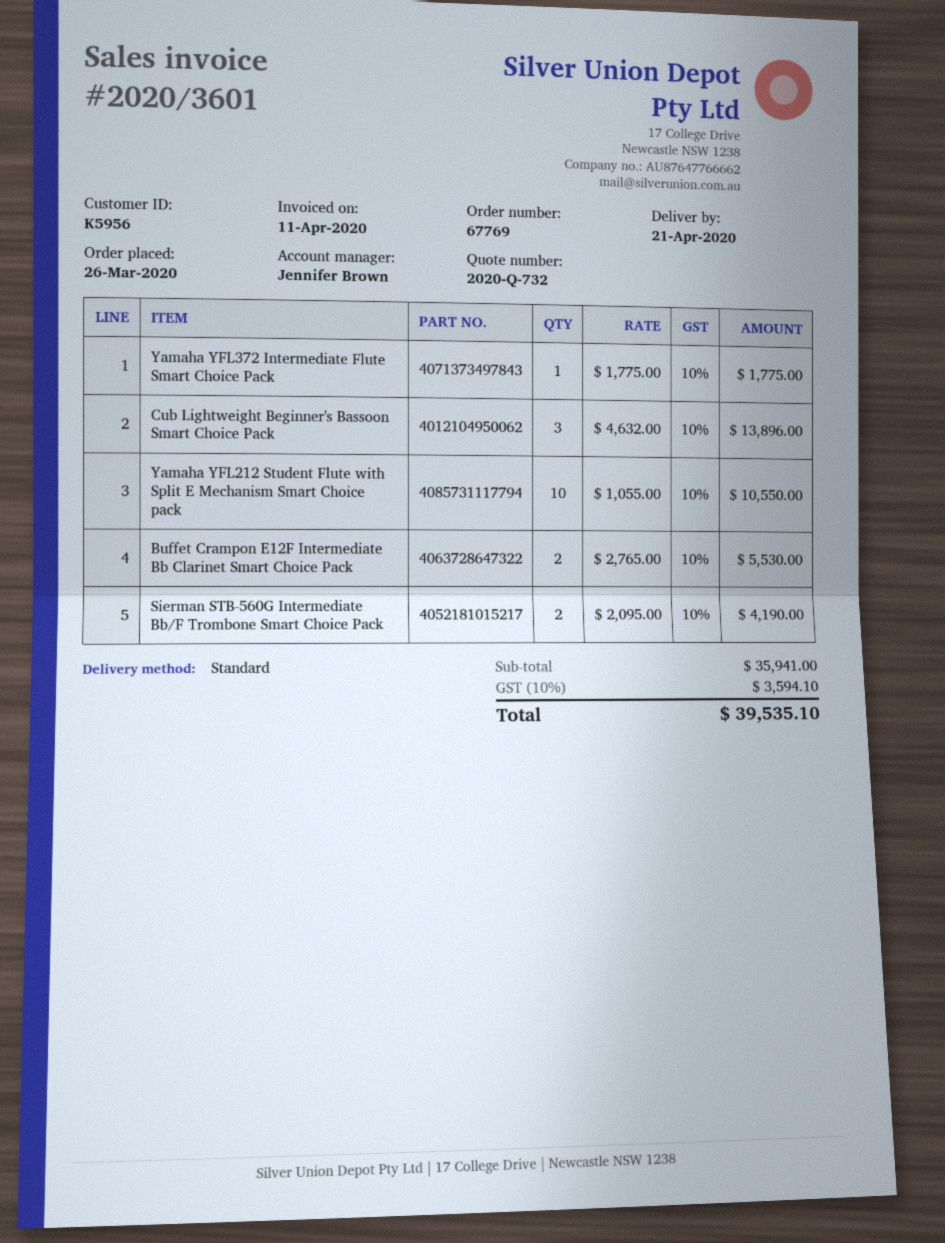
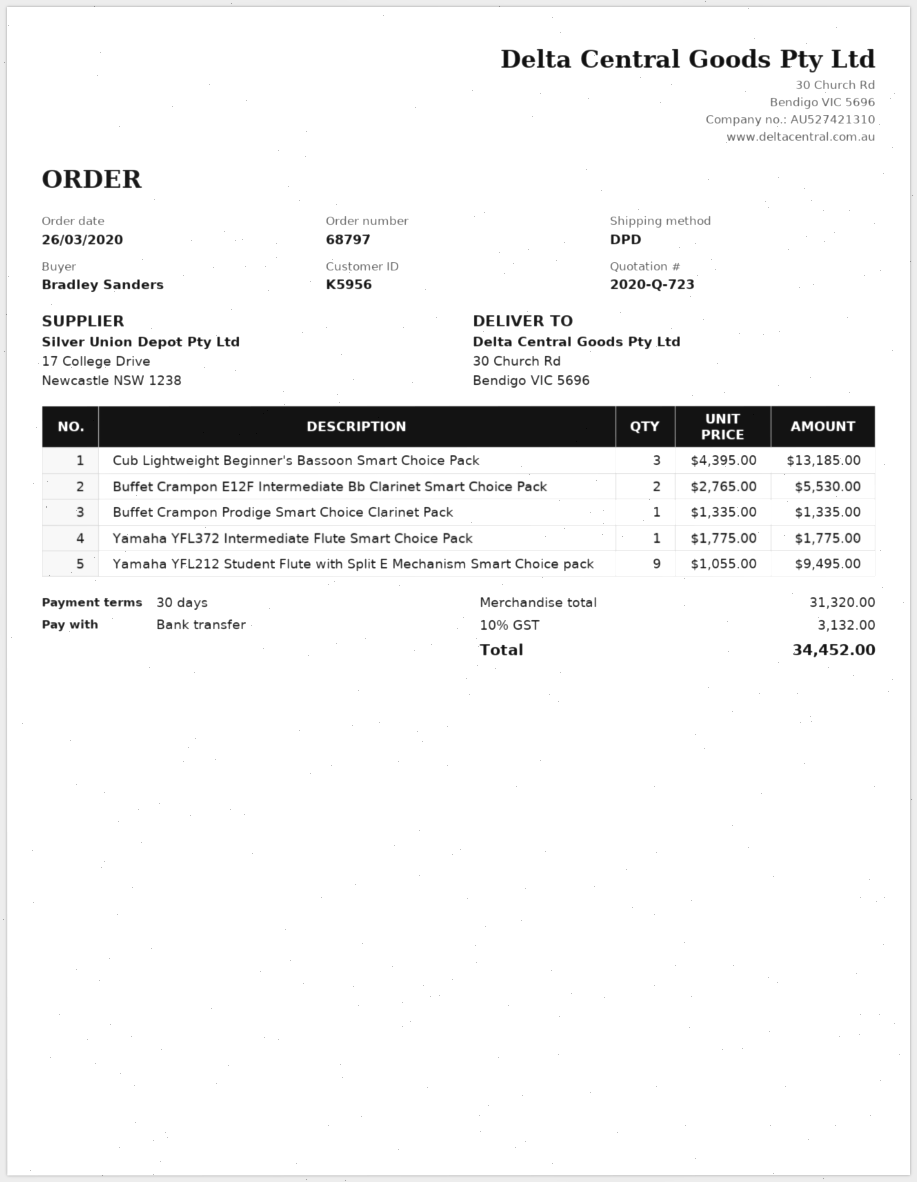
quote number: 2020-Q-732 -> 2020-Q-723
order number: 67769 -> 68797
shipping method: standard -> DPD
Cub Lightweight Beginner's Bassoon Smart Choice Pack: 3 x 4632.00 = 13896.00 -> 3 x 4395.00 = 13185.00
Yamaha YFL212 Student Flute with Split E Mechanism Smart Choice pack: 10 x 1055.00 = 10550.00 -> 9 x 1055.00 = 9495.00
Sierman STB-560G Intermediate Bb/F Trombone Smart Choice Pack: 2 x 2095.00 = 4190.00 -> none
Buffet Crampon Prodige Smart Choice Clarinet Pack: none -> 1 x 1335.00 = 1335.00
subtotal: 35941.00 -> 31320.00
tax: 10% = 3594.10 -> 10% = 3132.00
total: 39535.10 -> 34452.00

